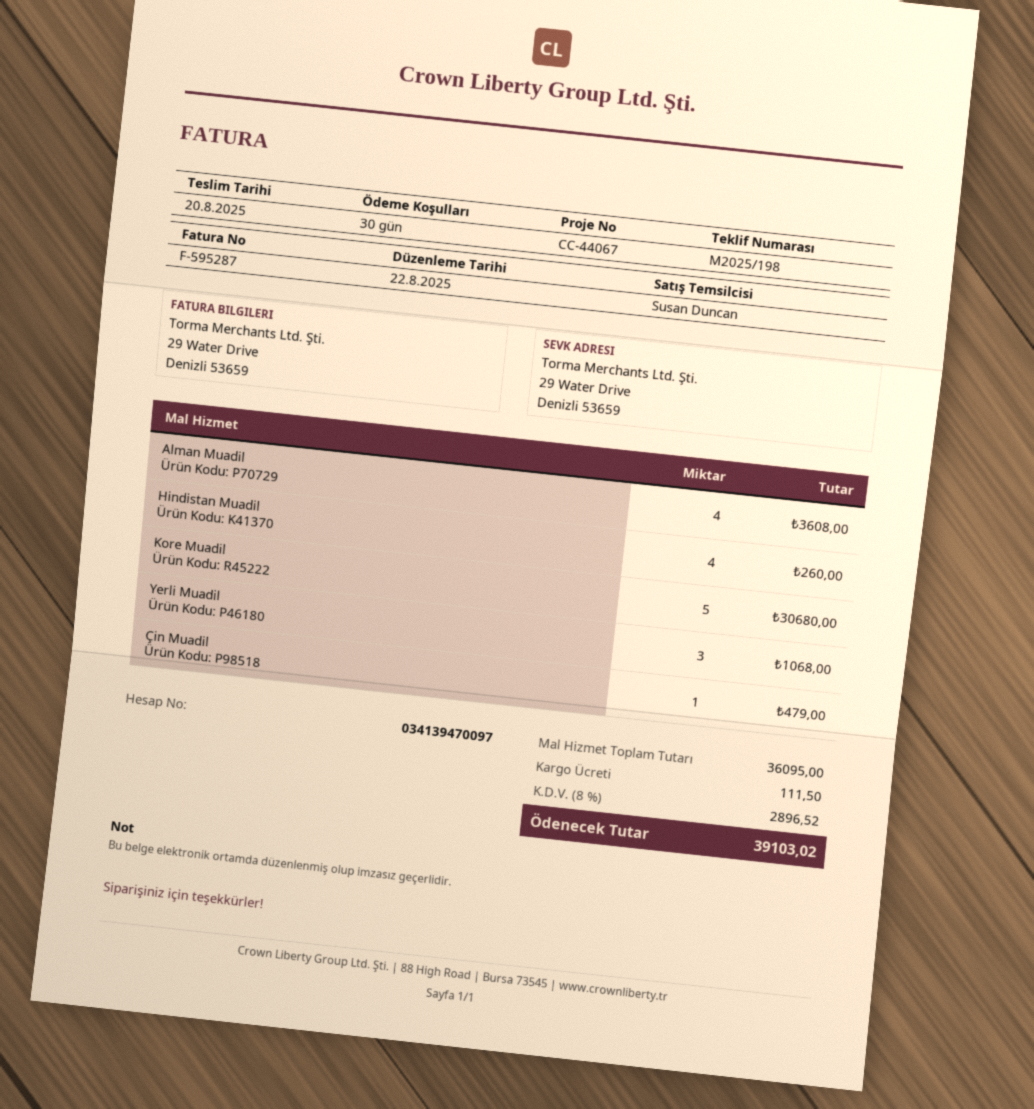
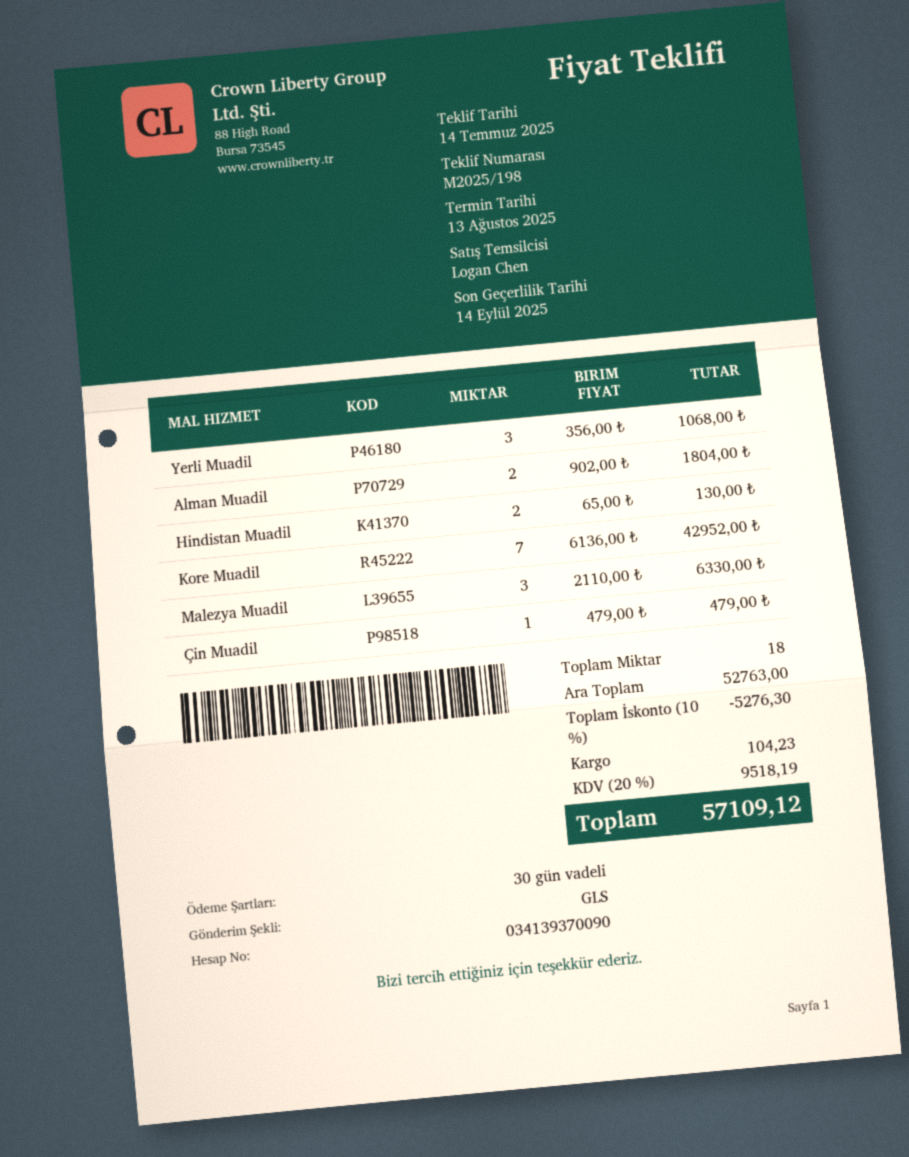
delivery date: 2025-08-20 -> 2025-08-13
sales rep: Susan Duncan -> Logan Chen
bank account: 034139470097 -> 034139370090
Alman Muadil: 4 for 3608.00 -> 2 for 1804.00
Hindistan Muadil: 4 for 260.00 -> 2 for 130.00
Kore Muadil: 5 for 30680.00 -> 7 for 42952.00
Malezya Muadil: none -> 3 for 6330.00
subtotal: 36095.00 -> 52763.00
discount: none -> 10% = 5276.30
shipping: 111.50 -> 104.23
tax: 8% = 2896.52 -> 20% = 9518.19
total: 39103.02 -> 57109.12

